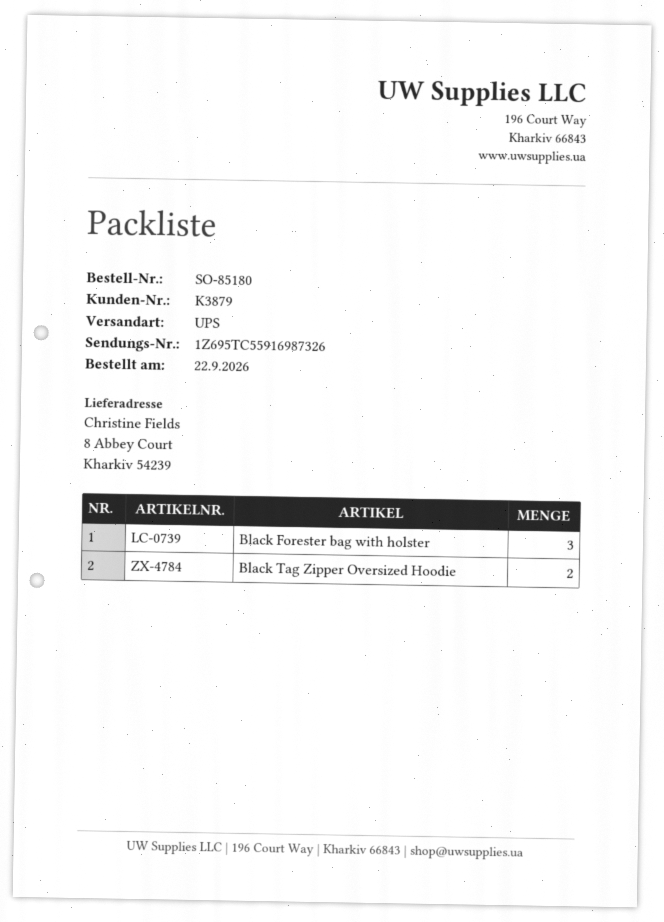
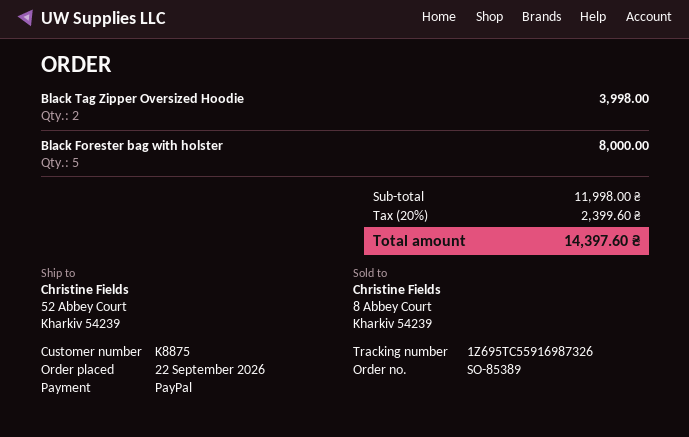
order number: SO-85180 -> SO-85389
customer number: K3879 -> K8875
ship to: 8 Abbey Court, Kharkiv 54239 -> 52 Abbey Court, Kharkiv 54239
Black Forester bag with holster: 3 -> 5

